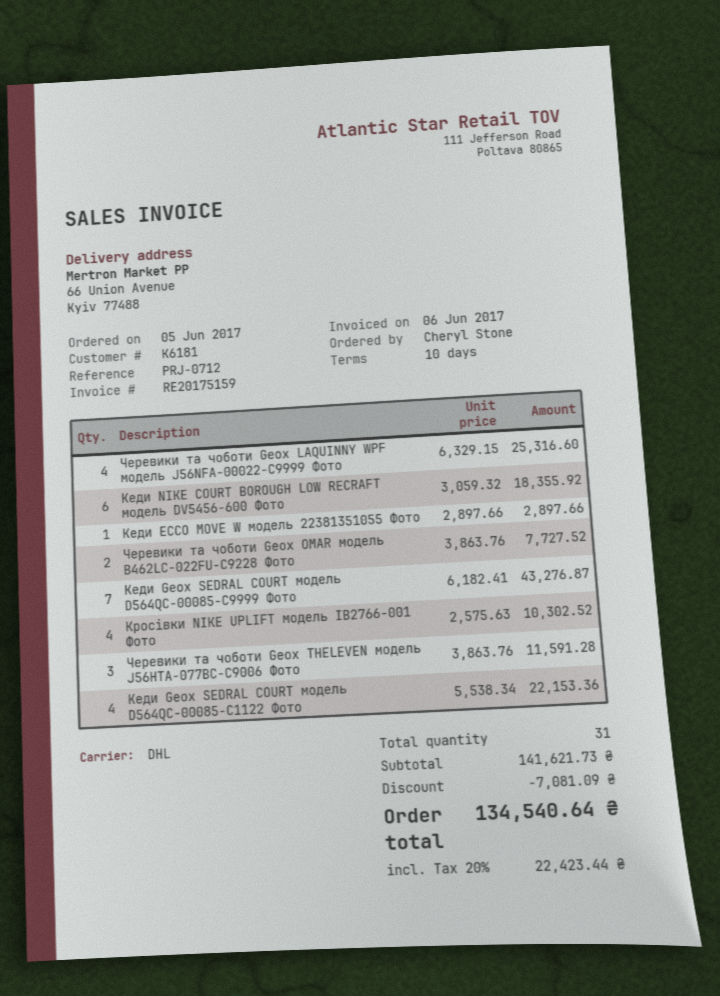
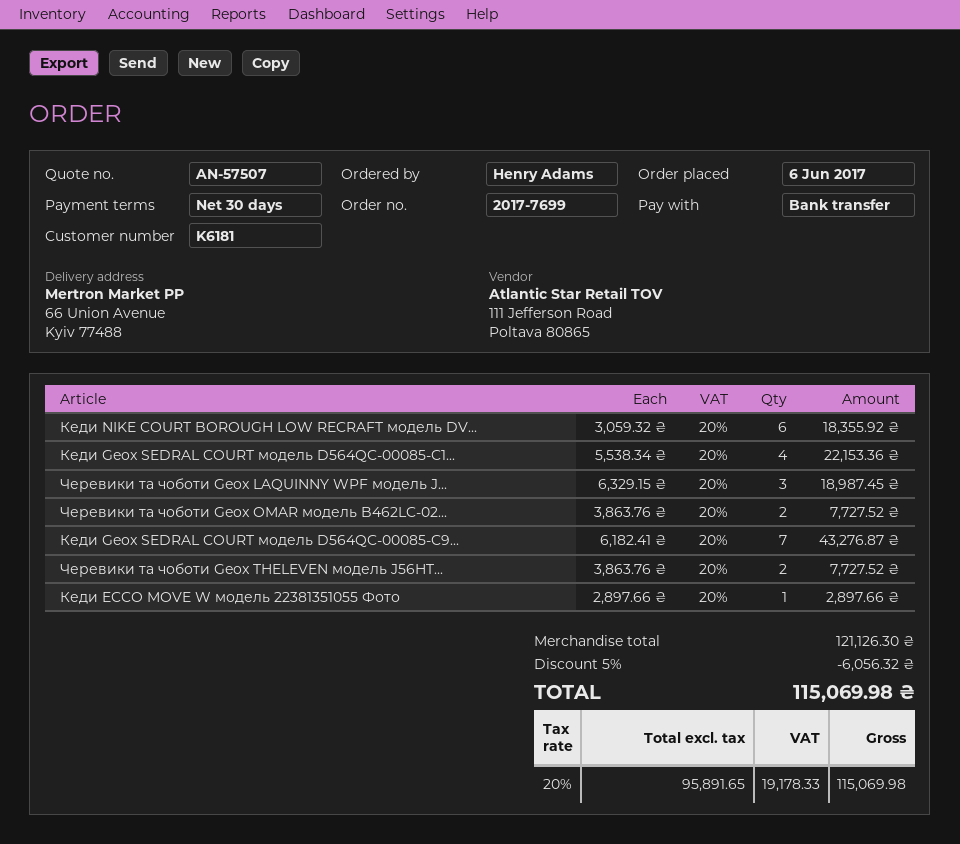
order date: 2017-06-05 -> 2017-06-06
payment terms: 10 days -> 30 days
ordered by: Cheryl Stone -> Henry Adams
Черевики та чоботи Geox LAQUINNY WPF модель J56NFA-00022-C9999 Фото: 4 x 6329.15 = 25316.60 -> 3 x 6329.15 = 18987.45
Кросівки NIKE UPLIFT модель IB2766-001 Фото: 4 x 2575.63 = 10302.52 -> none
Черевики та чоботи Geox THELEVEN модель J56HTA-077BC-C9006 Фото: 3 x 3863.76 = 11591.28 -> 2 x 3863.76 = 7727.52
subtotal: 141621.73 -> 121126.30
discount: 7081.09 -> 6056.32
tax: 20% = 22423.44 -> 20% = 19178.33
total: 134540.64 -> 115069.98

